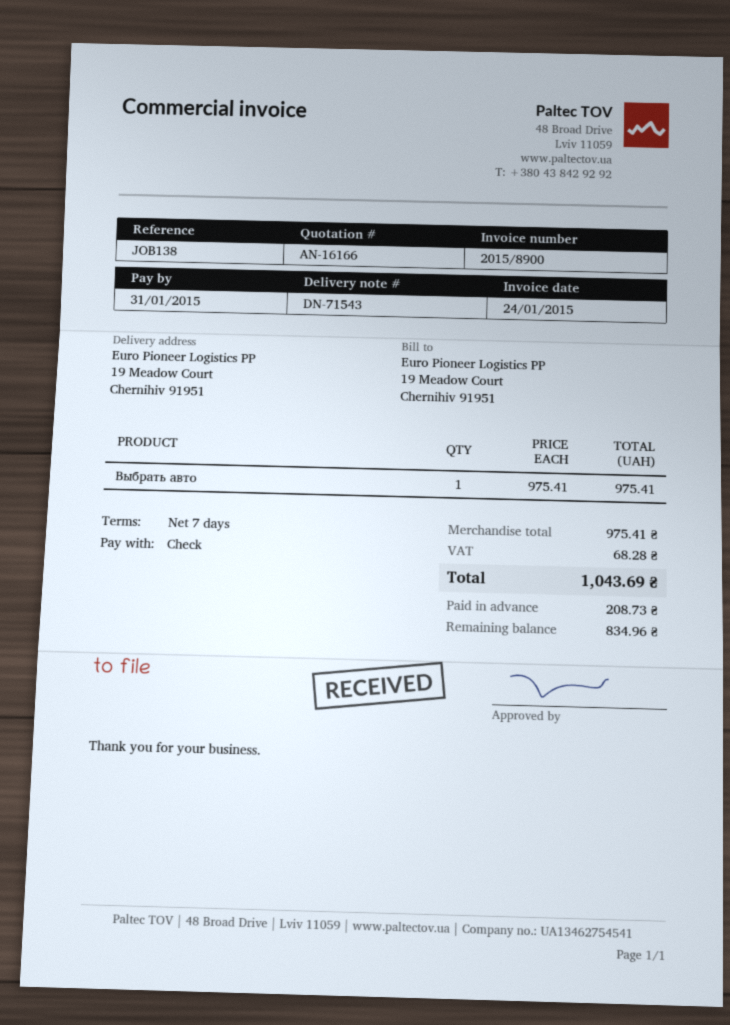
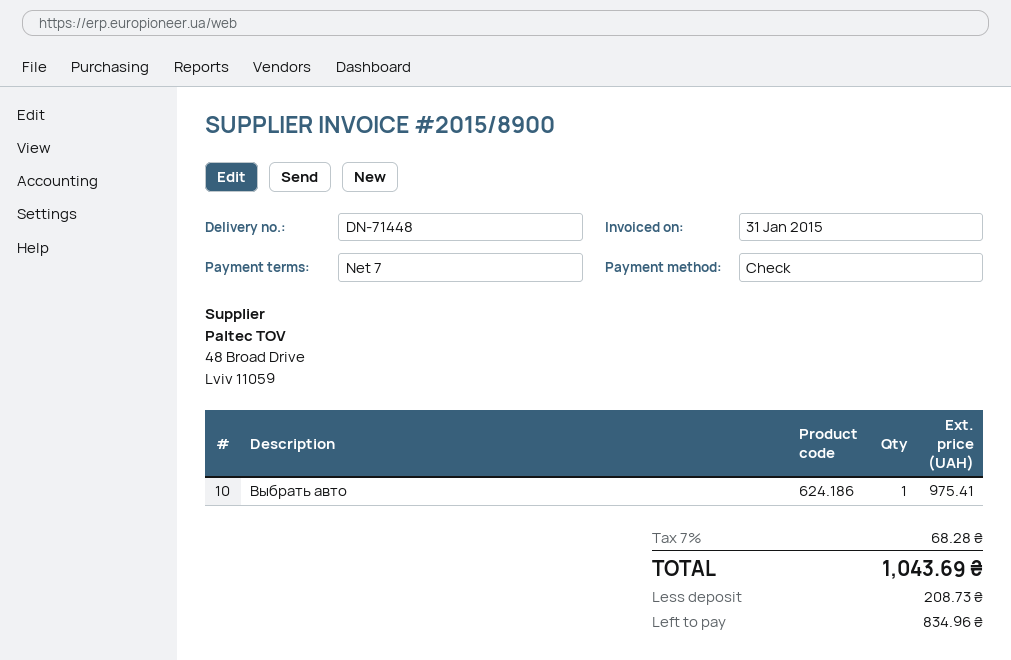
delivery note number: DN-71543 -> DN-71448
invoice date: 2015-01-24 -> 2015-01-31

